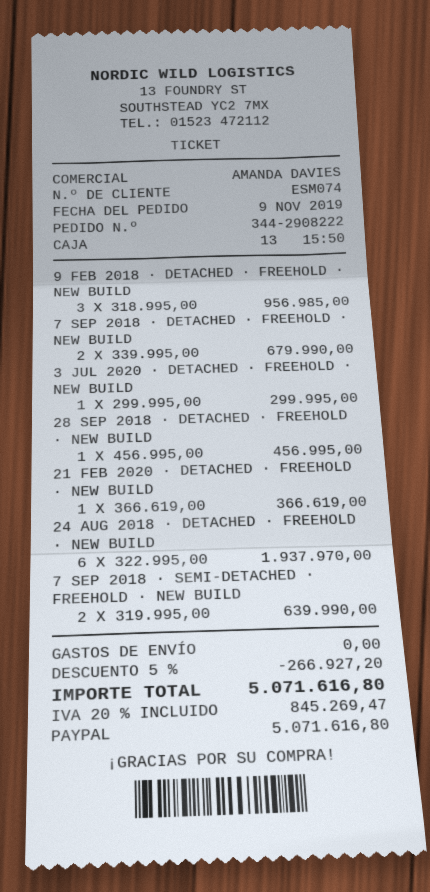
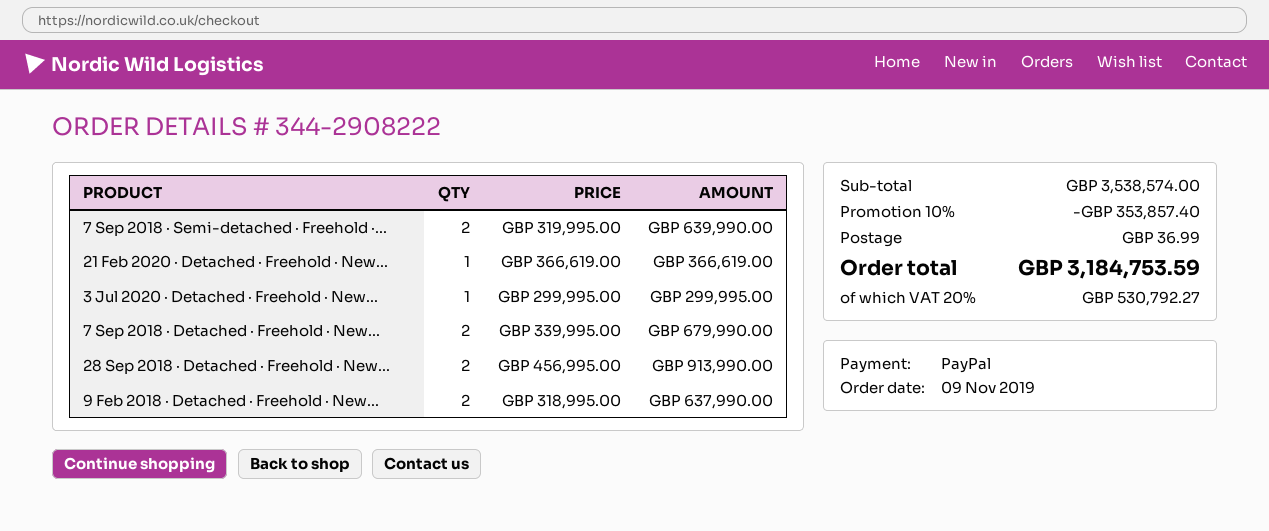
9 FEB 2018 · DETACHED · FREEHOLD · NEW BUILD: 3 x 318995.00 = 956985.00 -> 2 x 318995.00 = 637990.00
28 SEP 2018 · DETACHED · FREEHOLD · NEW BUILD: 1 x 456995.00 = 456995.00 -> 2 x 456995.00 = 913990.00
24 AUG 2018 · DETACHED · FREEHOLD · NEW BUILD: 6 x 322995.00 = 1937970.00 -> none
discount: 5% = 266927.20 -> 10% = 353857.40
shipping: 0.00 -> 36.99
tax: 20% = 845269.47 -> 20% = 530792.27
total: 5071616.80 -> 3184753.59

